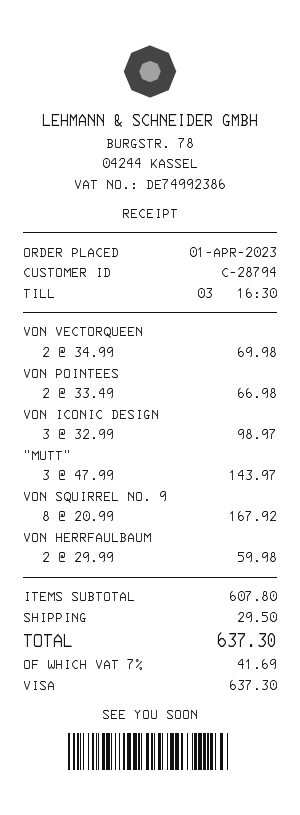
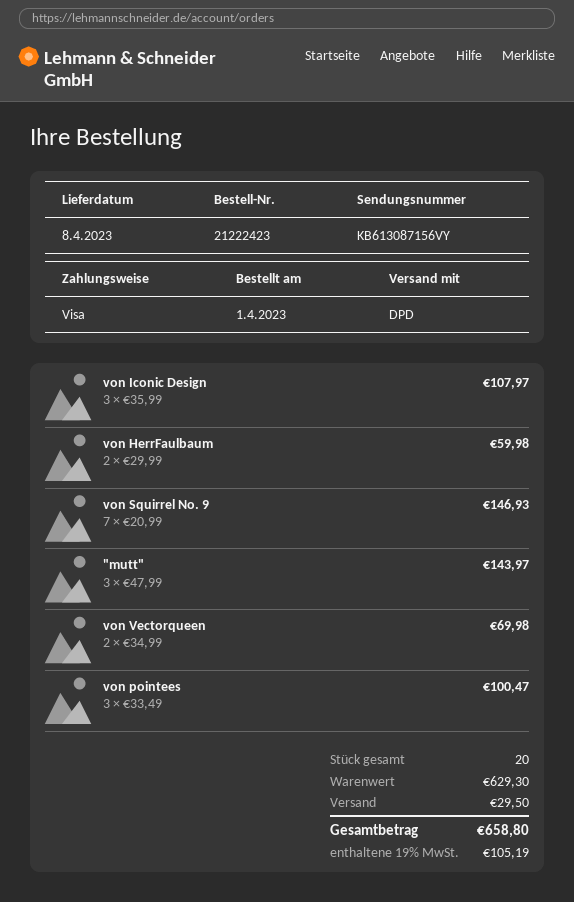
VON POINTEES: 2 x 33.49 = 66.98 -> 3 x 33.49 = 100.47
VON ICONIC DESIGN: 3 x 32.99 = 98.97 -> 3 x 35.99 = 107.97
VON SQUIRREL NO. 9: 8 x 20.99 = 167.92 -> 7 x 20.99 = 146.93
subtotal: 607.80 -> 629.30
tax: 7% = 41.69 -> 19% = 105.19
total: 637.30 -> 658.80

